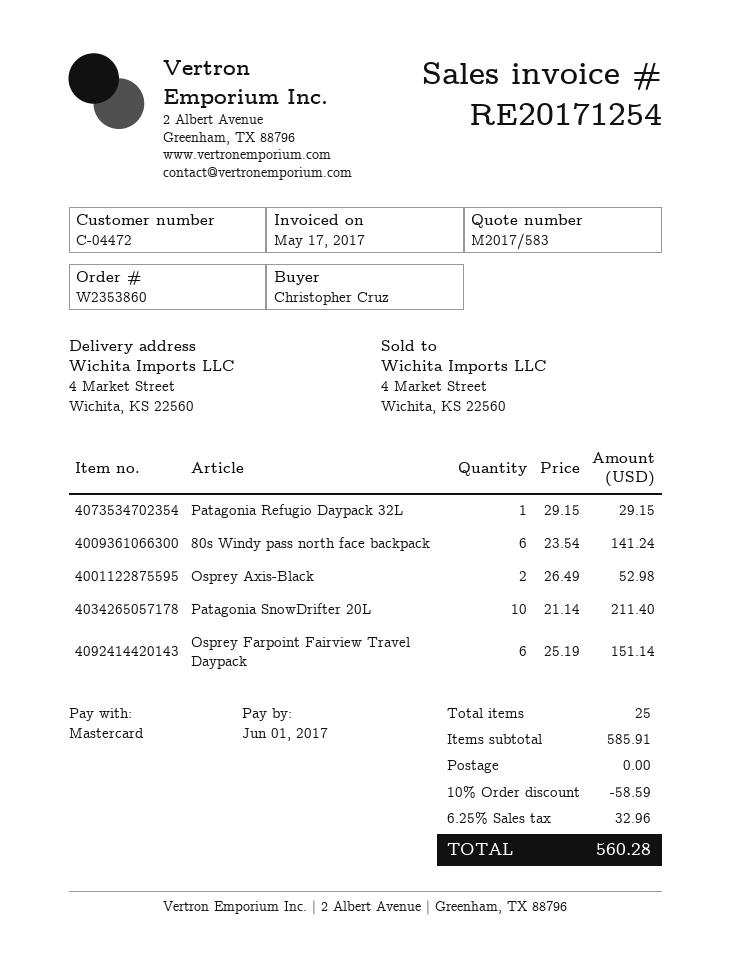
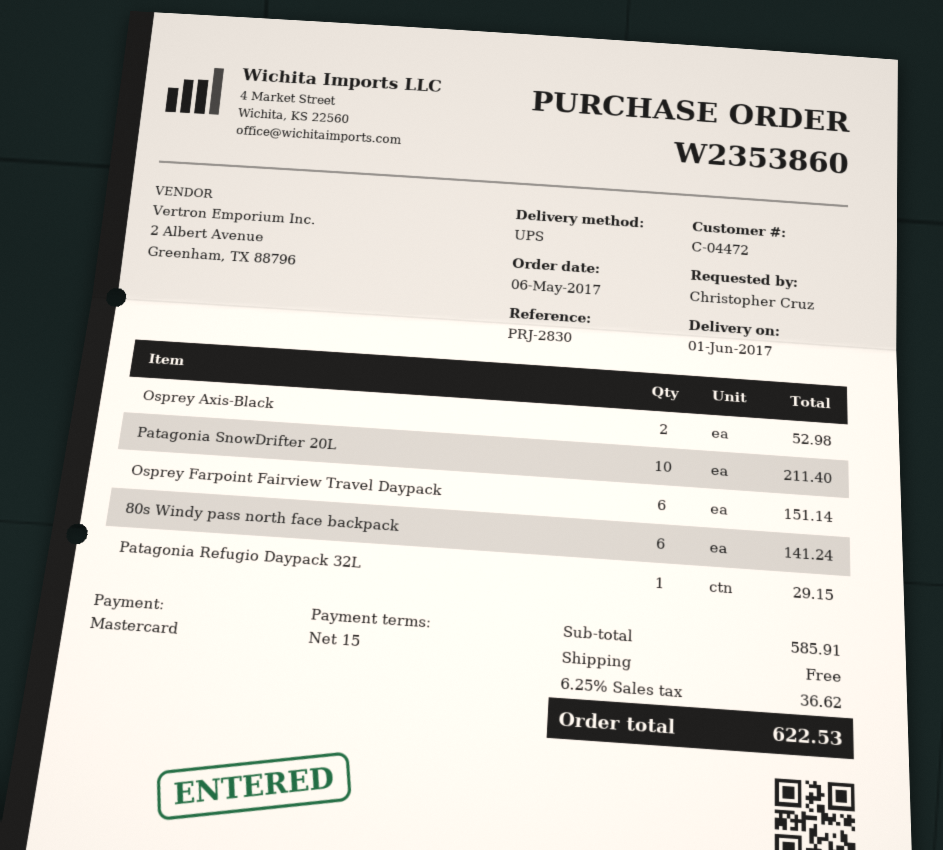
discount: 10% = 58.59 -> none
tax: 6.25% = 32.96 -> 6.25% = 36.62
total: 560.28 -> 622.53

